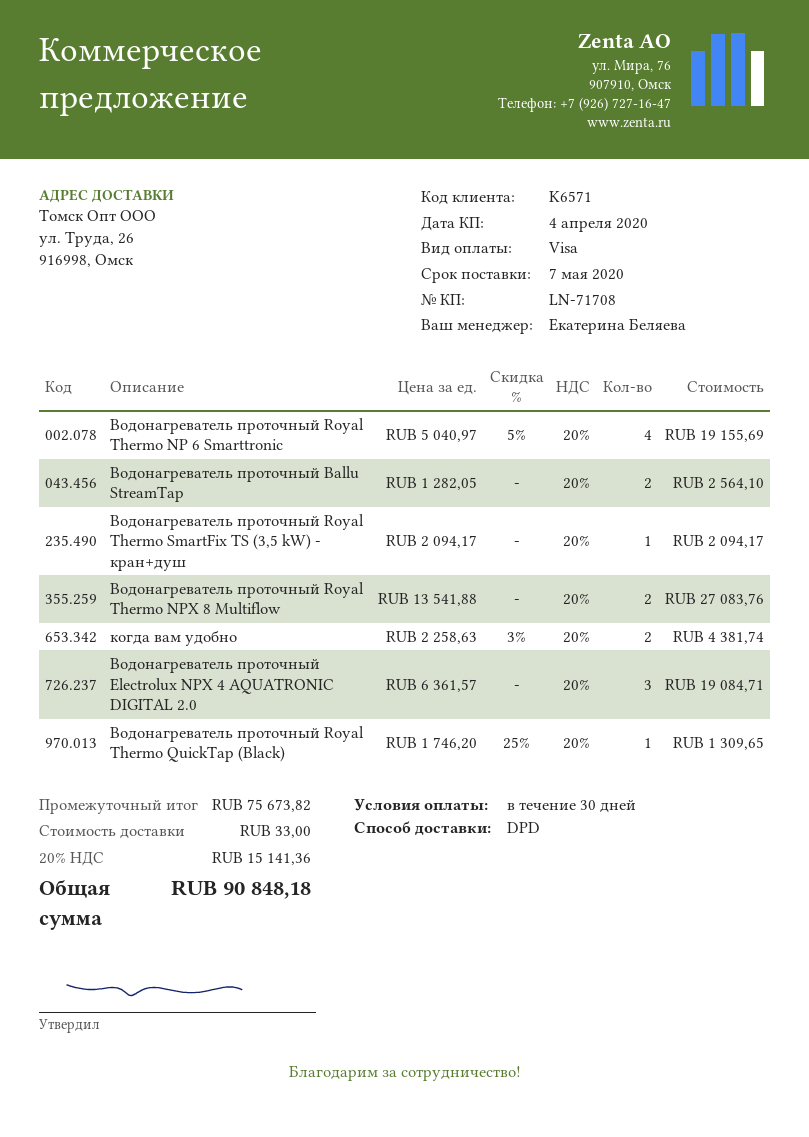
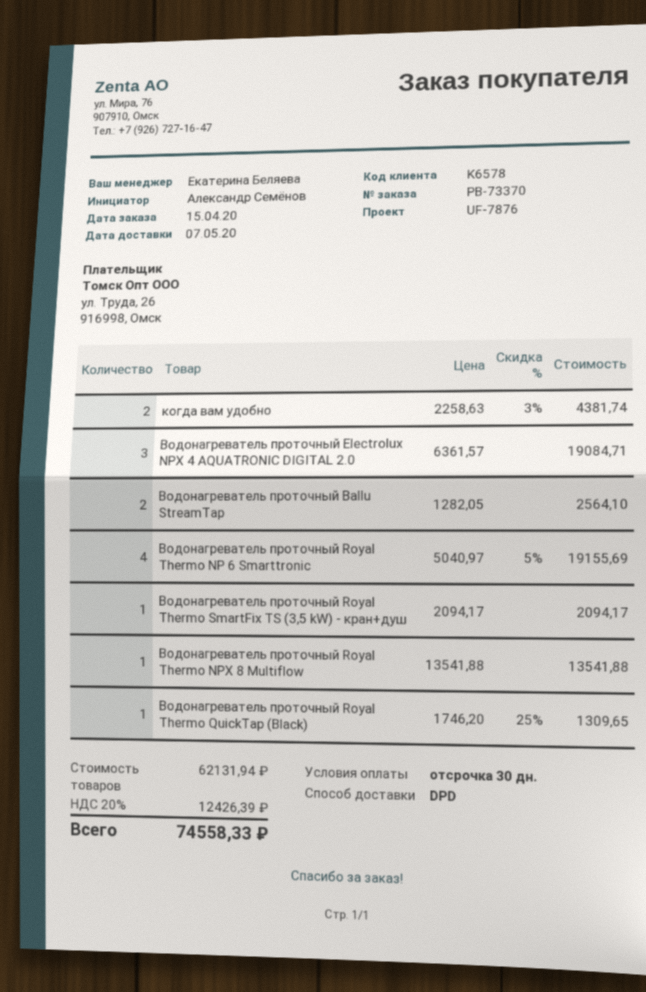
customer number: K6571 -> K6578
Водонагреватель проточный Royal Thermo NPX 8 Multiflow: 2 x 13541.88 = 27083.76 -> 1 x 13541.88 = 13541.88
subtotal: 75673.82 -> 62131.94
shipping: 33.00 -> none
tax: 20% = 15141.36 -> 20% = 12426.39
total: 90848.18 -> 74558.33

